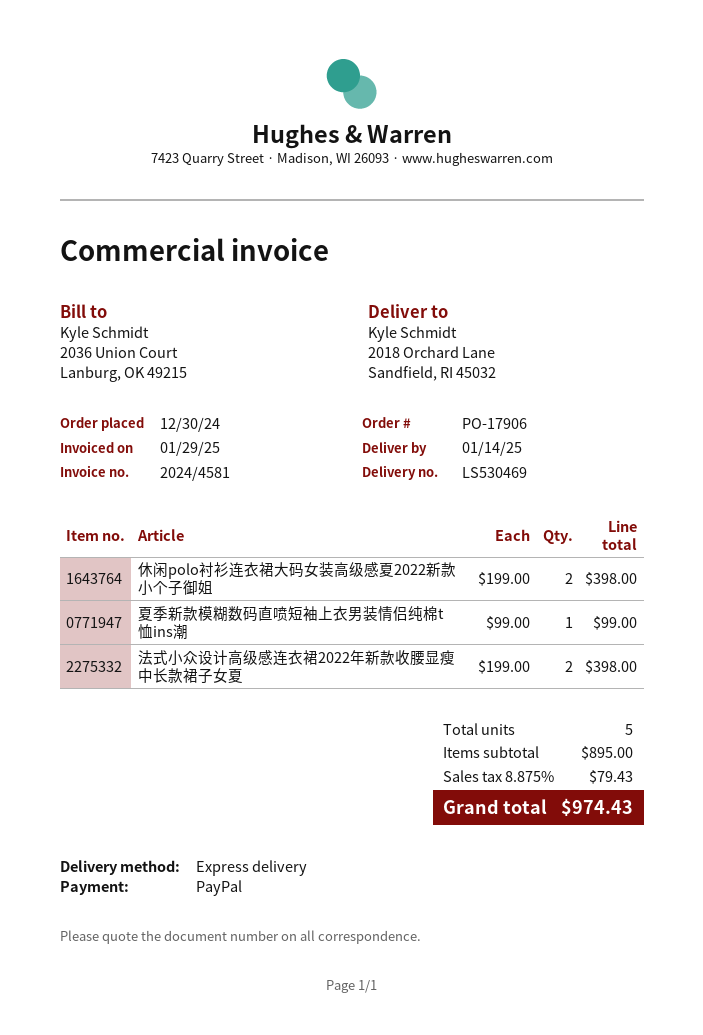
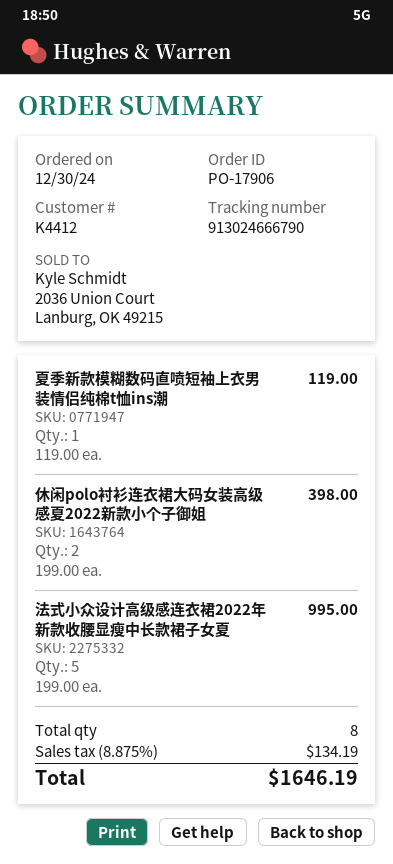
夏季新款模糊数码直喷短袖上衣男装情侣纯棉t恤ins潮: 1 x 99.00 = 99.00 -> 1 x 119.00 = 119.00
法式小众设计高级感连衣裙2022年新款收腰显瘦中长款裙子女夏: 2 x 199.00 = 398.00 -> 5 x 199.00 = 995.00
total quantity: 5 -> 8
tax: 8.875% = 79.43 -> 8.875% = 134.19
total: 974.43 -> 1646.19

